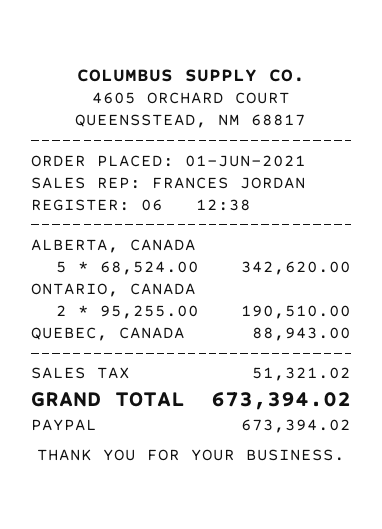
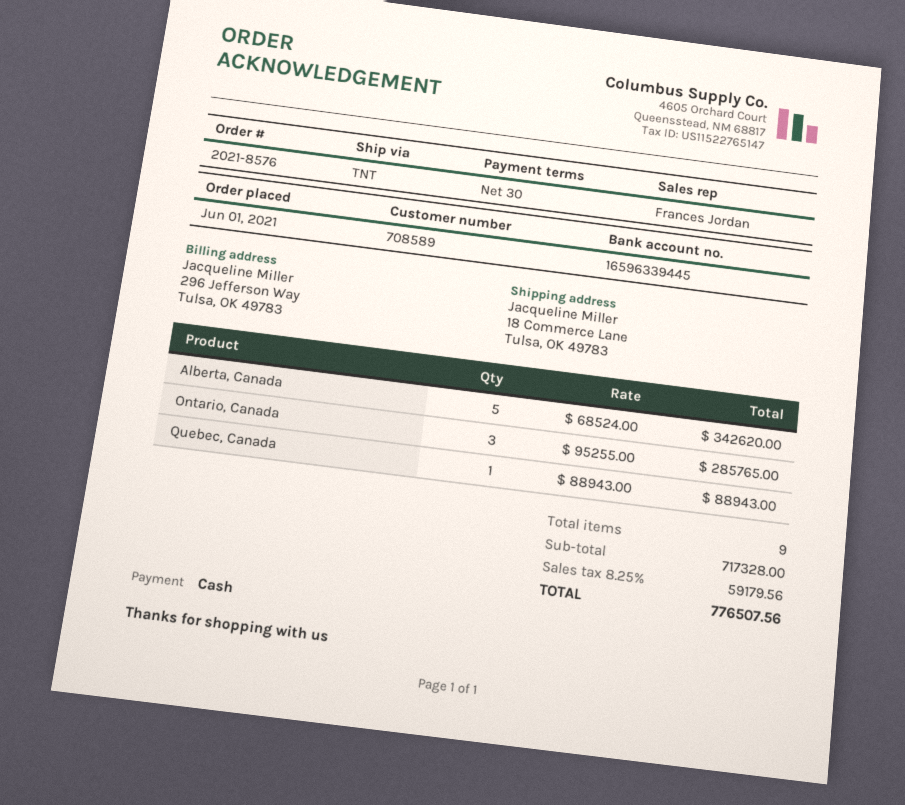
payment method: PayPal -> cash
ONTARIO, CANADA: 2 x 95255.00 = 190510.00 -> 3 x 95255.00 = 285765.00
tax: 51321.02 -> 59179.56
total: 673394.02 -> 776507.56

